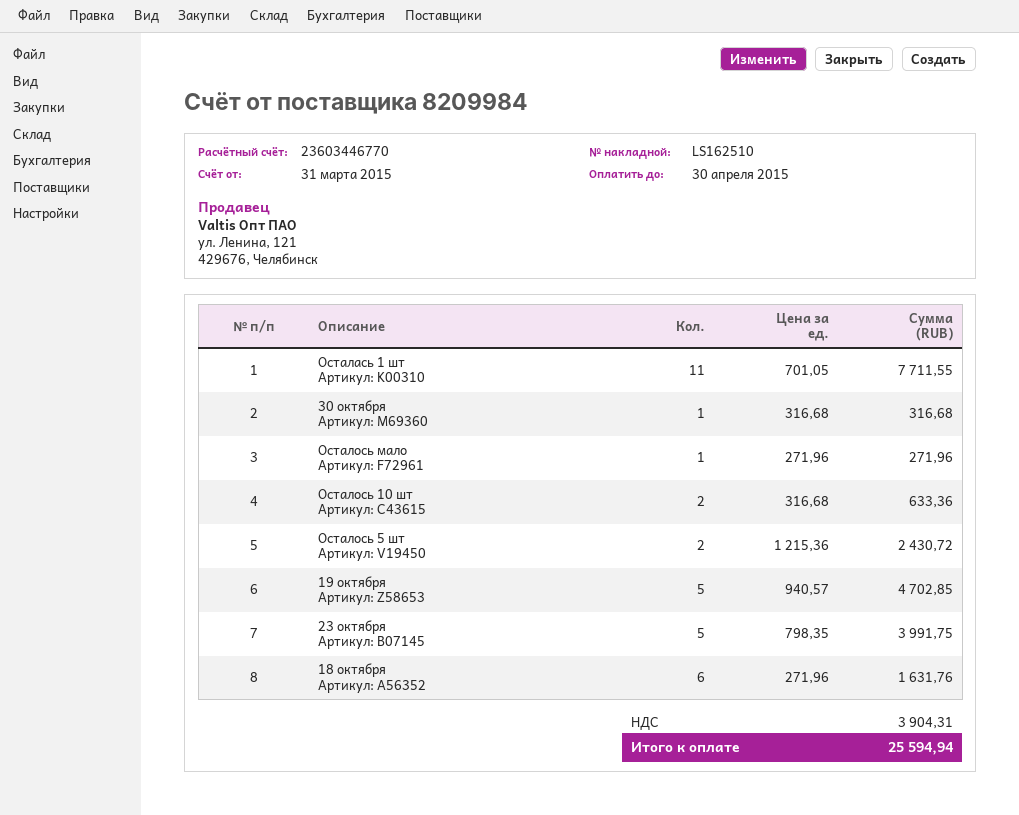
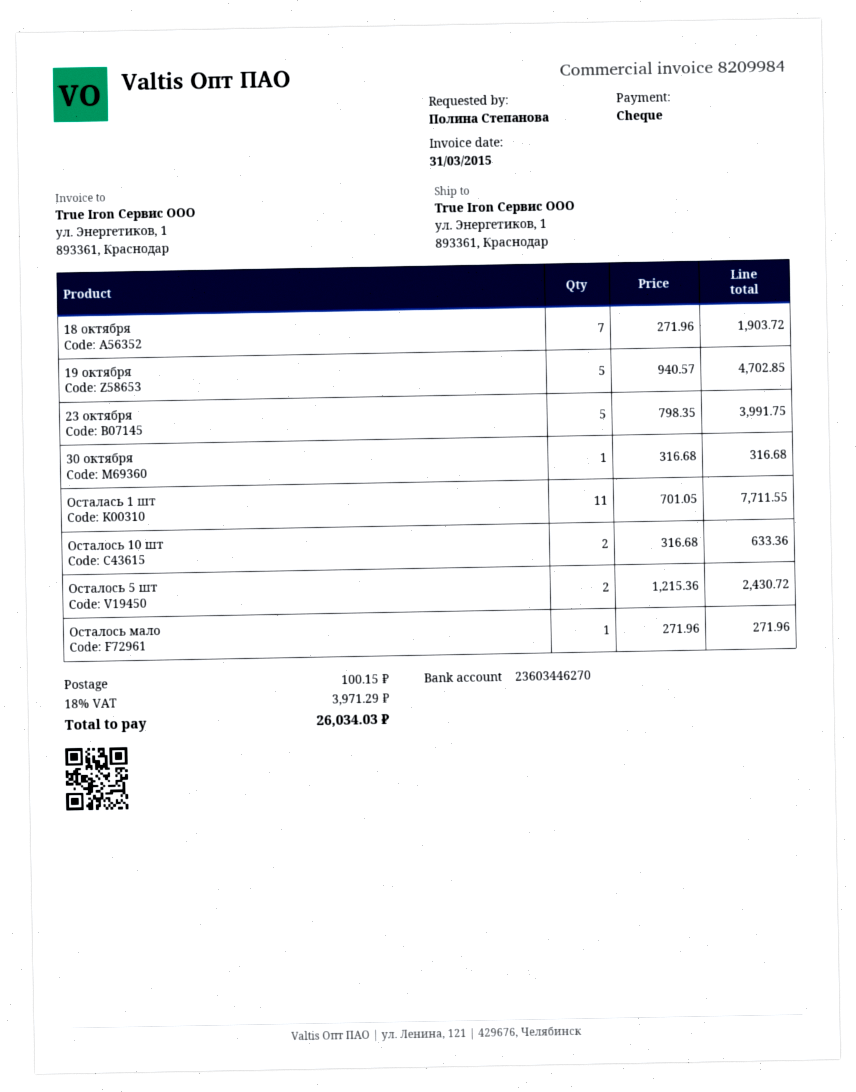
bank account: 23603446770 -> 23603446270
18 октября: 6 x 271.96 = 1631.76 -> 7 x 271.96 = 1903.72
shipping: none -> 100.15
tax: 3904.31 -> 3971.29
total: 25594.94 -> 26034.03

